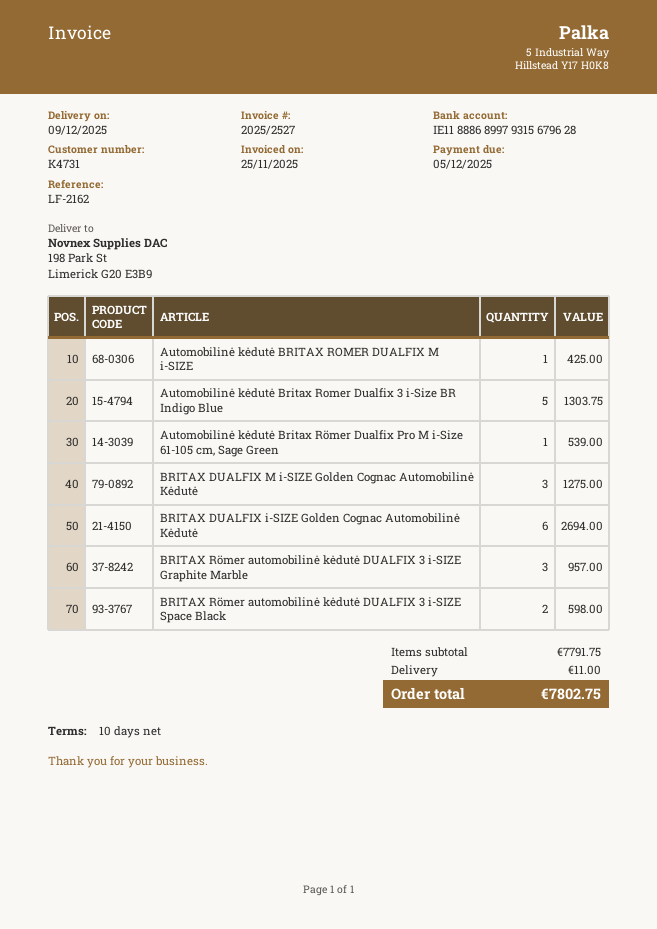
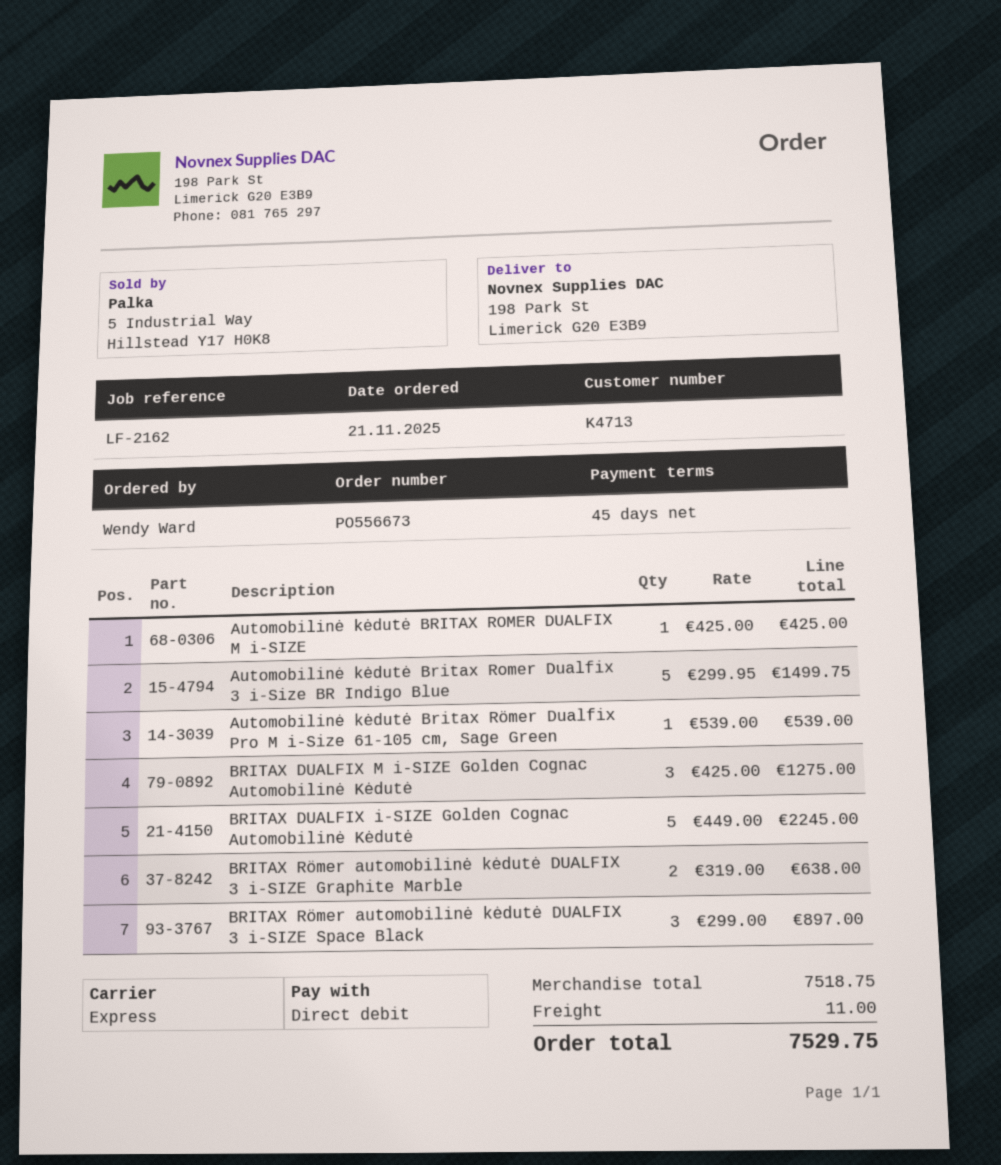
payment terms: 10 days -> 45 days
customer number: K4731 -> K4713
Automobilinė kėdutė Britax Romer Dualfix 3 i-Size BR Indigo Blue: 5 for 1303.75 -> 5 for 1499.75
BRITAX DUALFIX i-SIZE Golden Cognac Automobilinė Kėdutė: 6 for 2694.00 -> 5 for 2245.00
BRITAX Römer automobilinė kėdutė DUALFIX 3 i-SIZE Graphite Marble: 3 for 957.00 -> 2 for 638.00
BRITAX Römer automobilinė kėdutė DUALFIX 3 i-SIZE Space Black: 2 for 598.00 -> 3 for 897.00
subtotal: 7791.75 -> 7518.75
total: 7802.75 -> 7529.75

